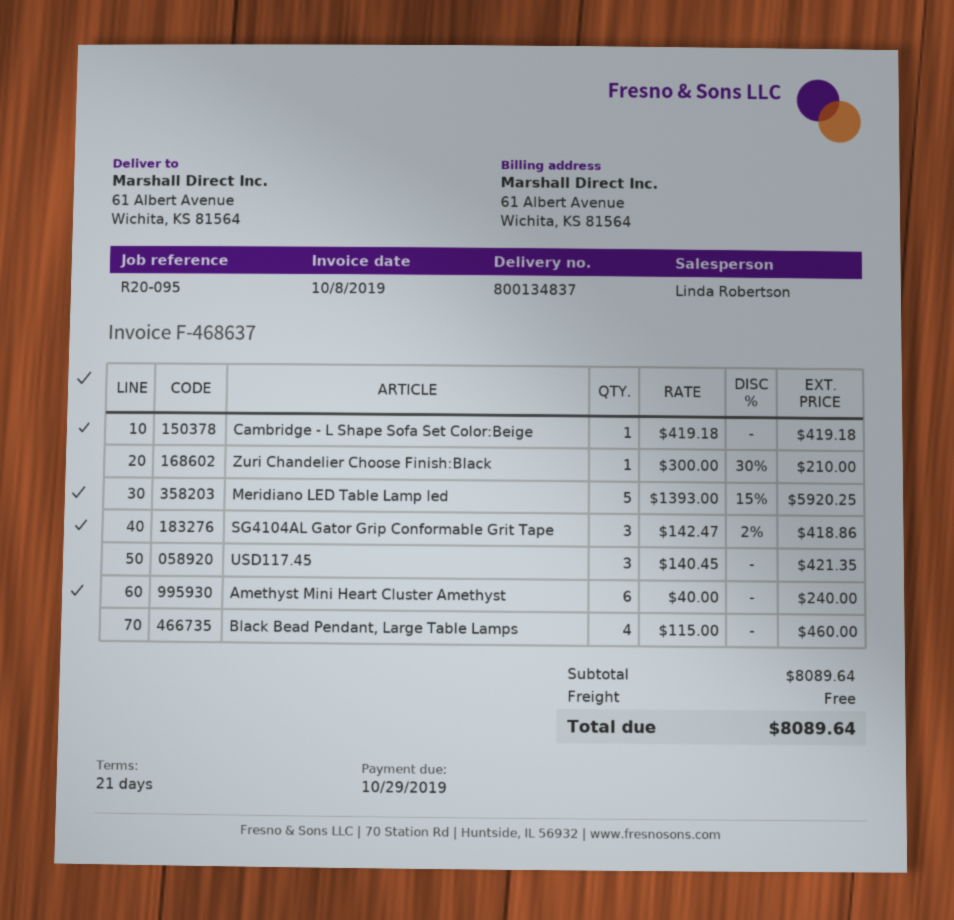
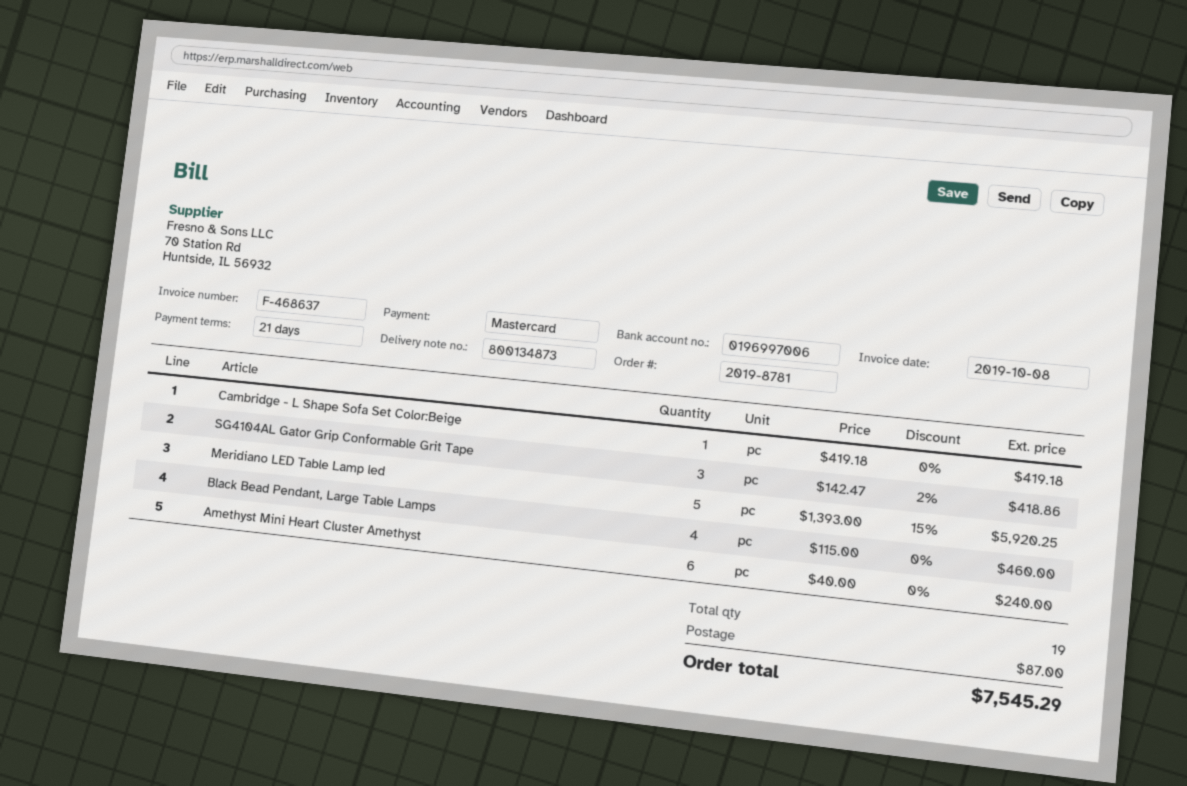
delivery note number: 800134837 -> 800134873
Zuri Chandelier Choose Finish:Black: 1 x 300.00 - 30% = 210.00 -> none
USD117.45: 3 x 140.45 = 421.35 -> none
shipping: 0.00 -> 87.00
total: 8089.64 -> 7545.29

